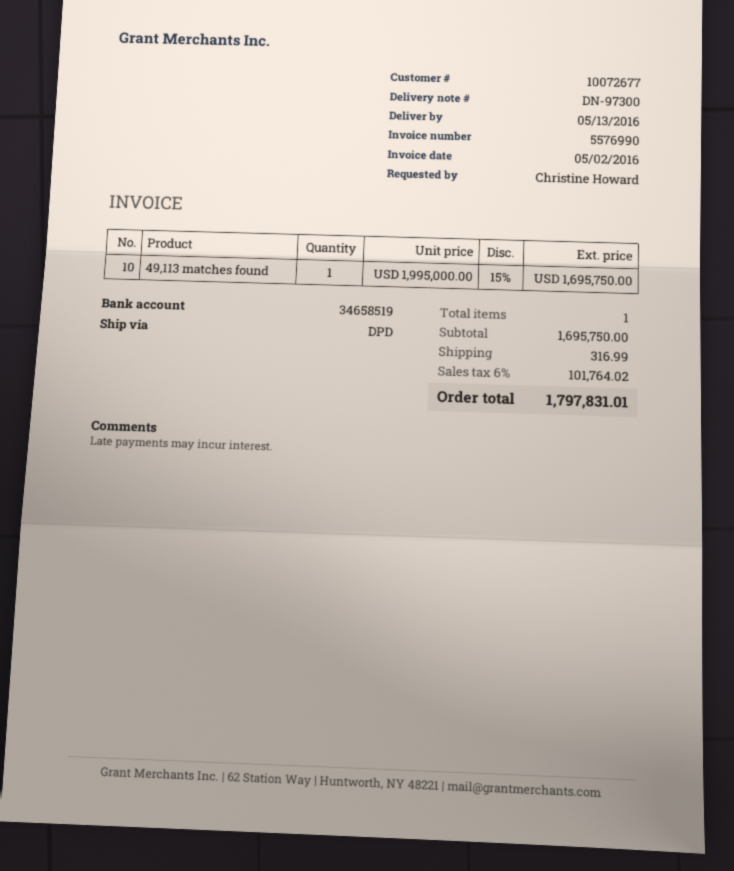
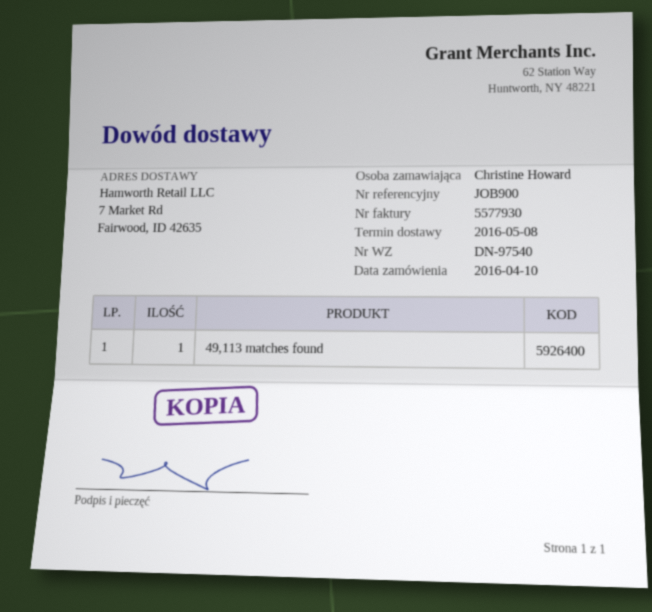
delivery note number: DN-97300 -> DN-97540
delivery date: 2016-05-13 -> 2016-05-08
invoice number: 5576990 -> 5577930

